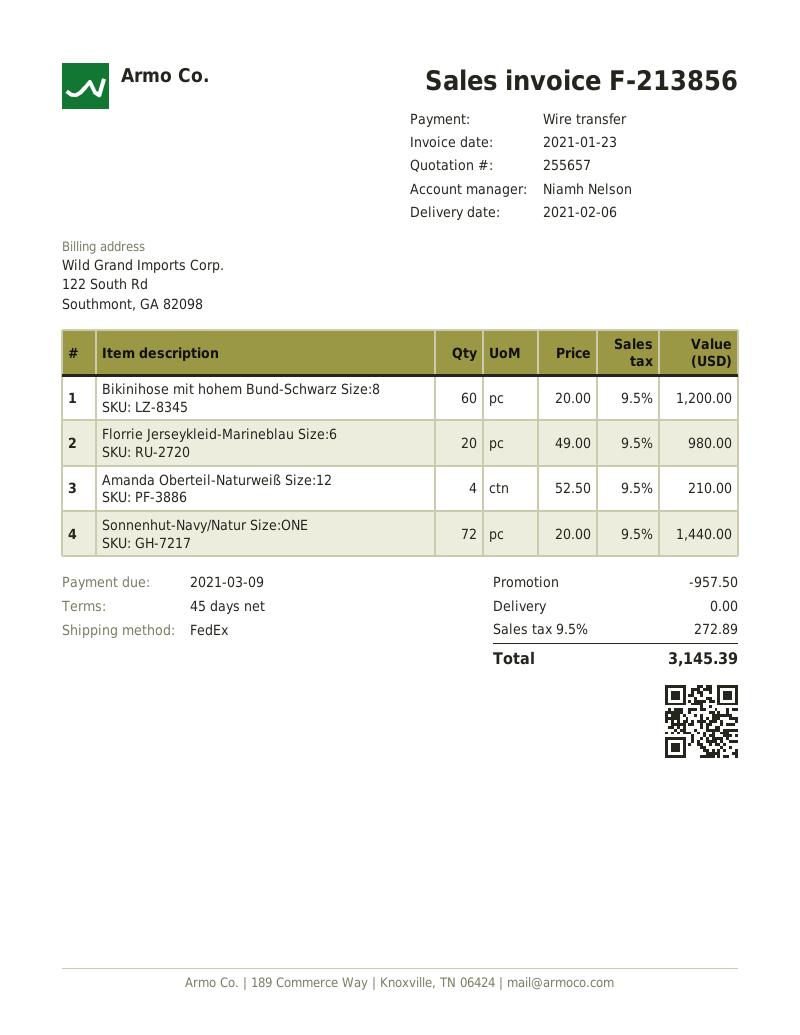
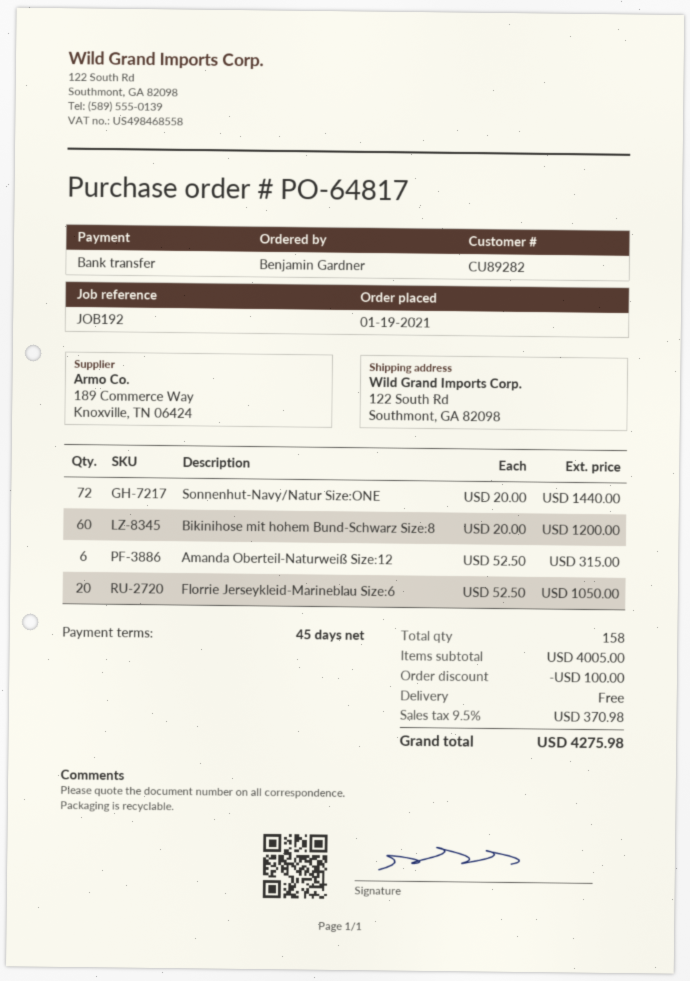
Florrie Jerseykleid-Marineblau Size:6: 20 x 49.00 = 980.00 -> 20 x 52.50 = 1050.00
Amanda Oberteil-Naturweiß Size:12: 4 x 52.50 = 210.00 -> 6 x 52.50 = 315.00
discount: 957.50 -> 100.00
tax: 9.5% = 272.89 -> 9.5% = 370.98
total: 3145.39 -> 4275.98

